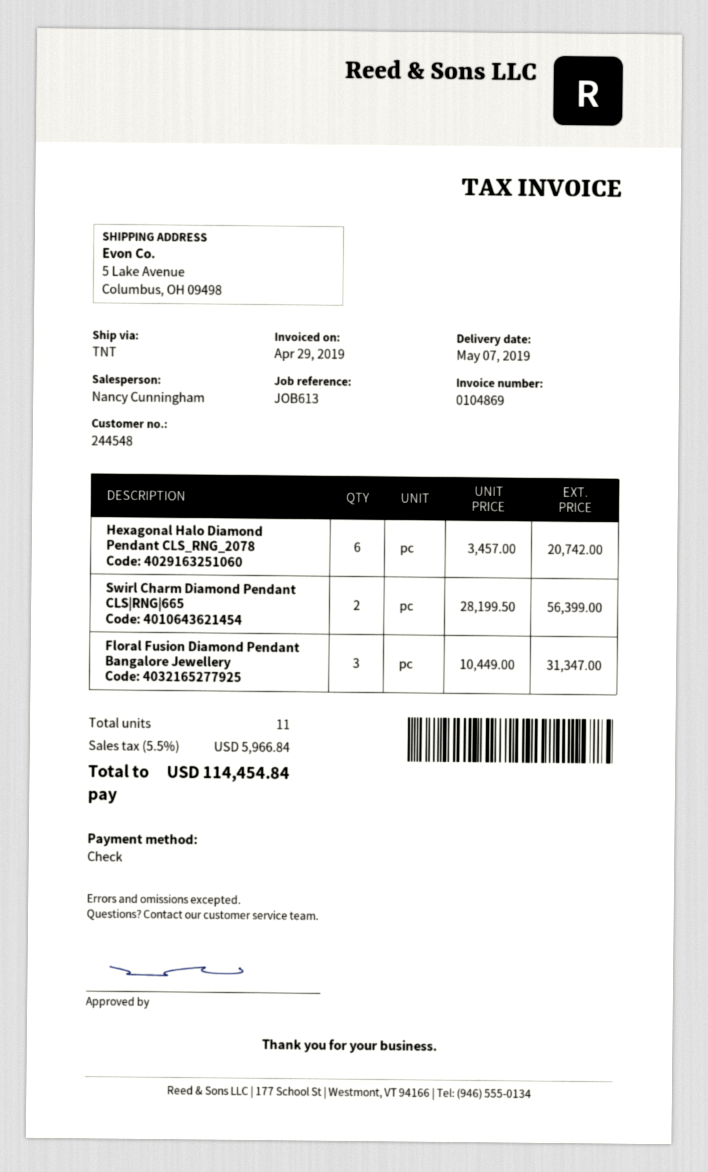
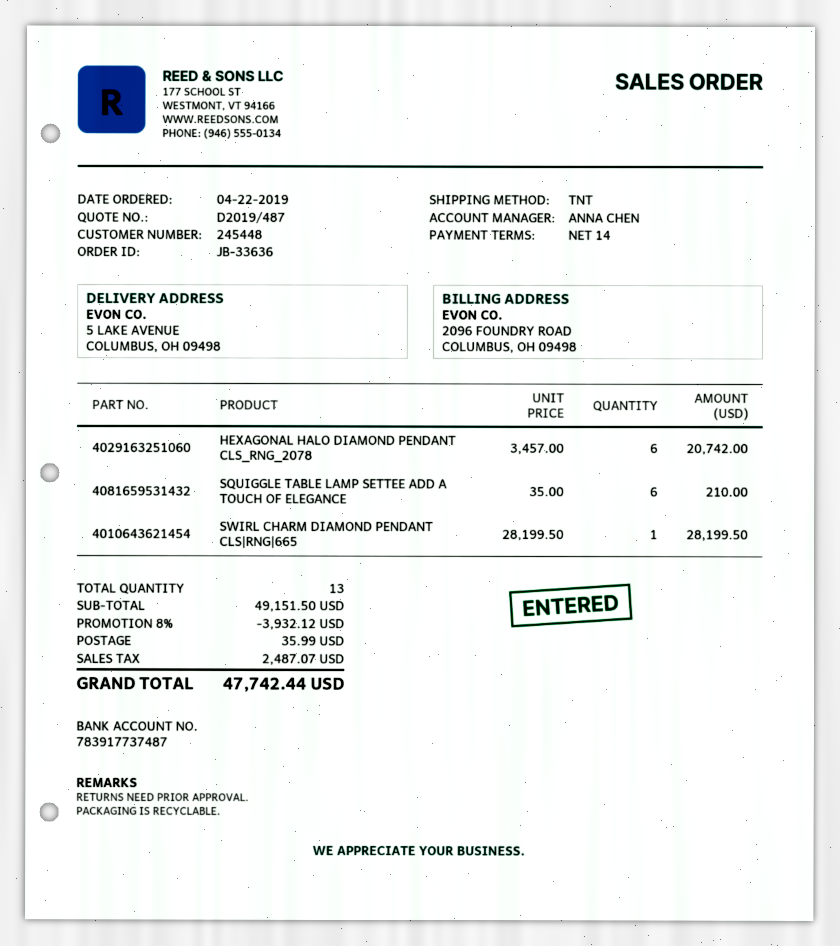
customer number: 244548 -> 245448
sales rep: Nancy Cunningham -> ANNA CHEN
Swirl Charm Diamond Pendant CLS|RNG|665: 2 x 28199.50 = 56399.00 -> 1 x 28199.50 = 28199.50
Floral Fusion Diamond Pendant Bangalore Jewellery: 3 x 10449.00 = 31347.00 -> none
SQUIGGLE TABLE LAMP SETTEE ADD A TOUCH OF ELEGANCE: none -> 6 x 35.00 = 210.00
total quantity: 11 -> 13
discount: none -> 8% = 3932.12
shipping: none -> 35.99
tax: 5966.84 -> 2487.07
total: 114454.84 -> 47742.44

